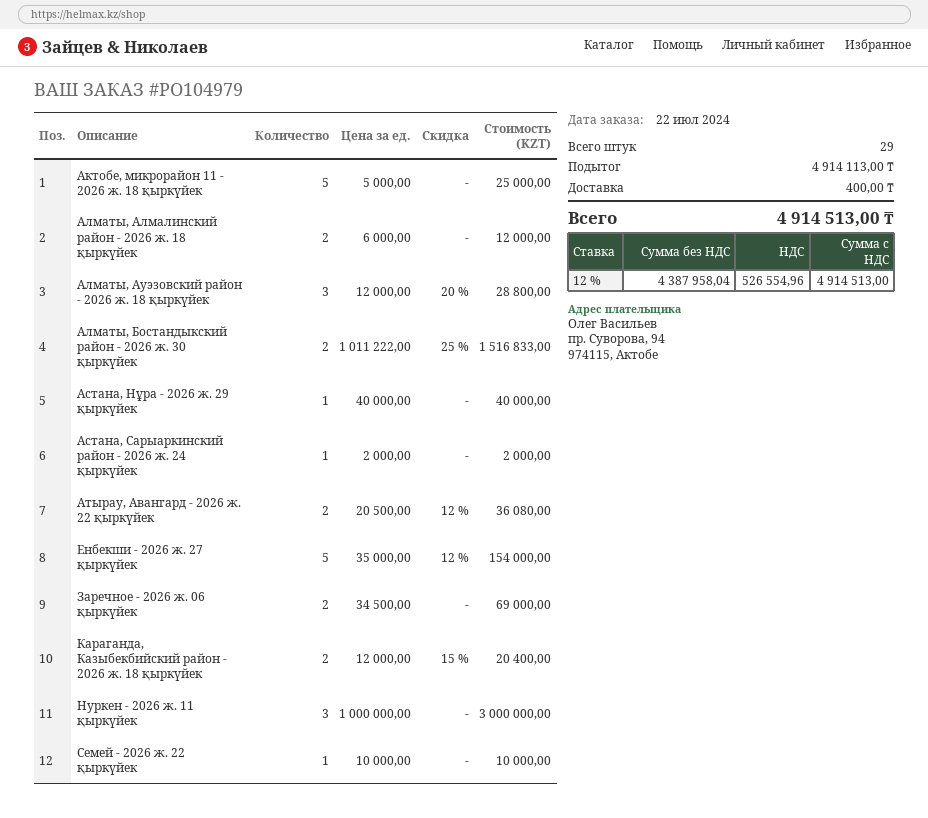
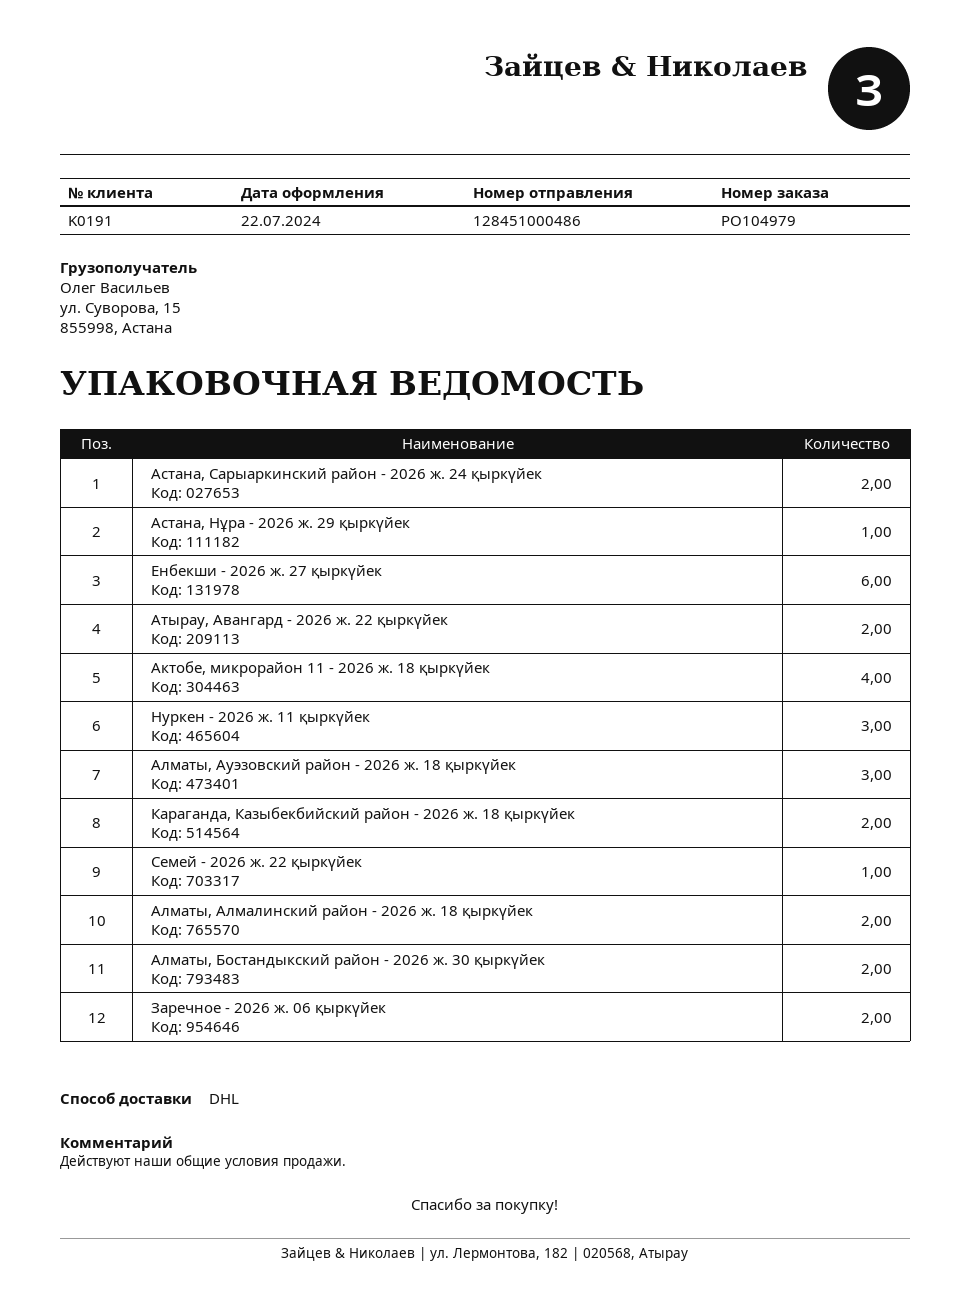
Актобе, микрорайон 11 - 2026 ж. 18 қыркүйек: 5 -> 4
Астана, Сарыаркинский район - 2026 ж. 24 қыркүйек: 1 -> 2
Енбекши - 2026 ж. 27 қыркүйек: 5 -> 6

